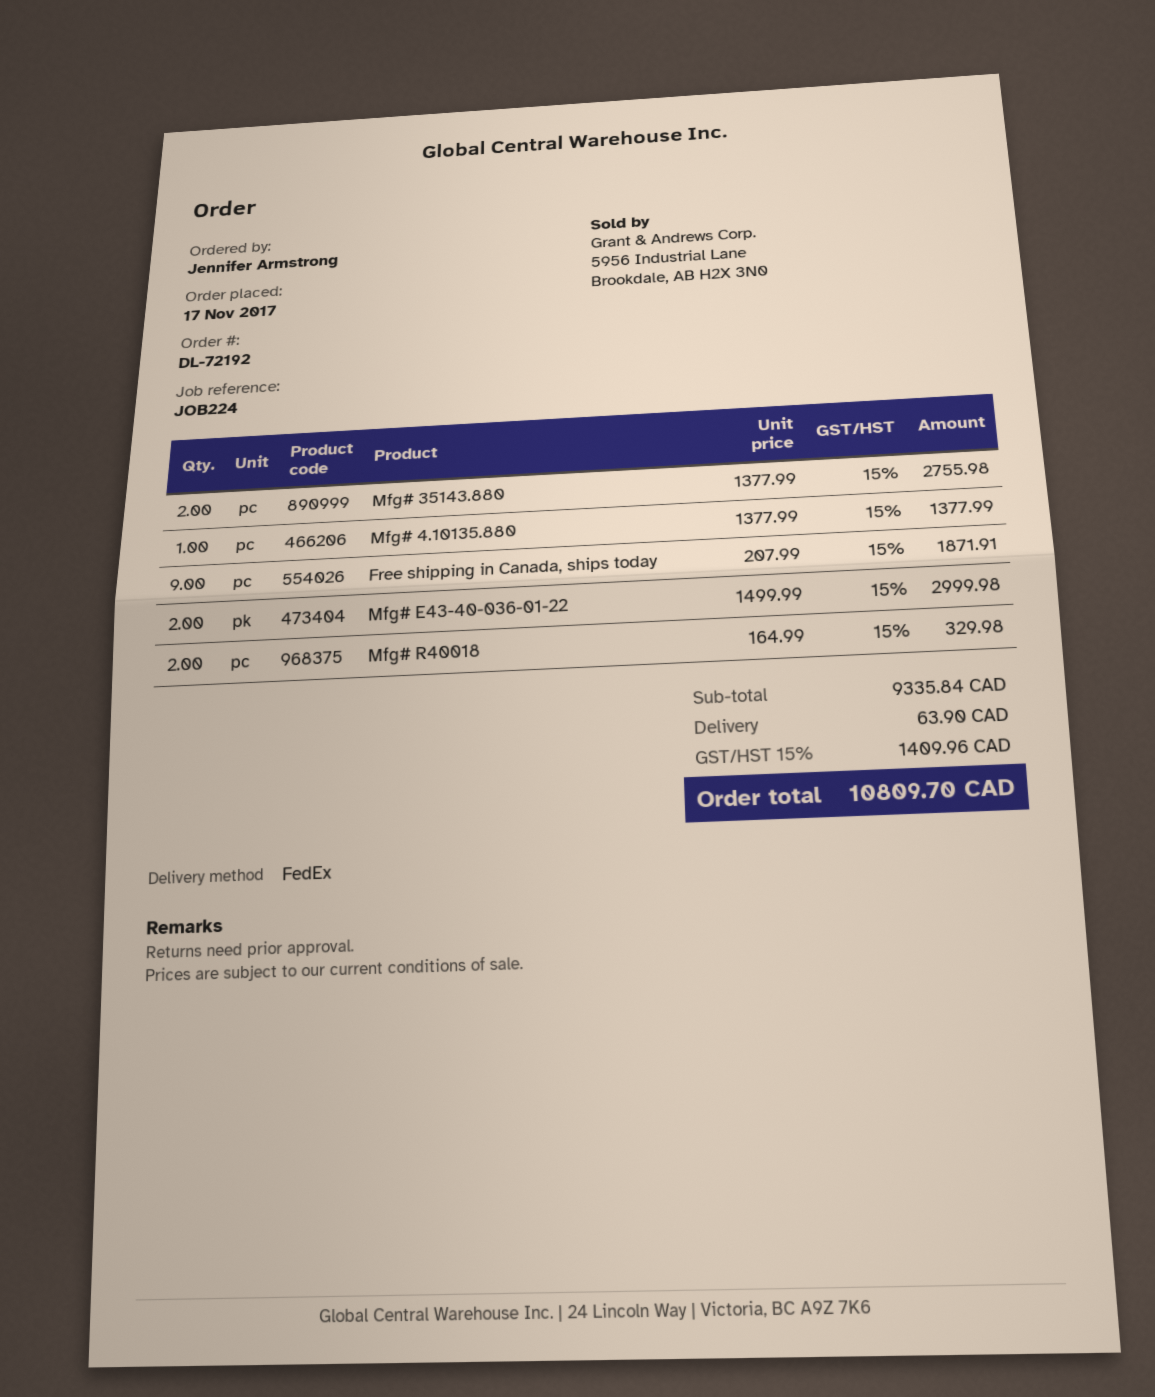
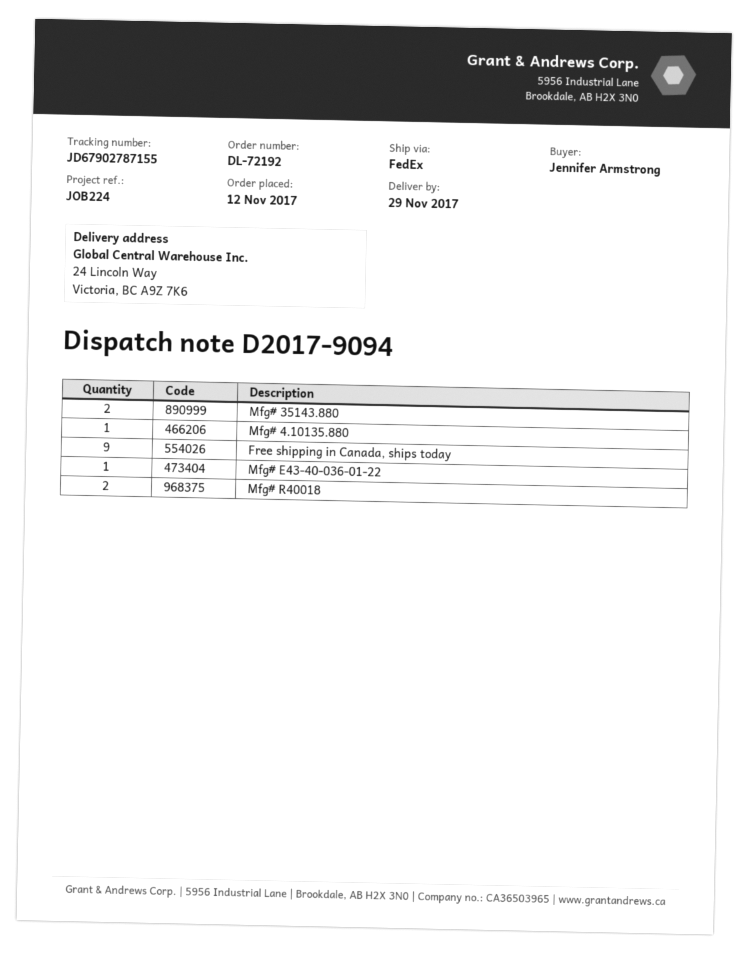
order date: 2017-11-17 -> 2017-11-12
Mfg# E43-40-036-01-22: 2 -> 1

